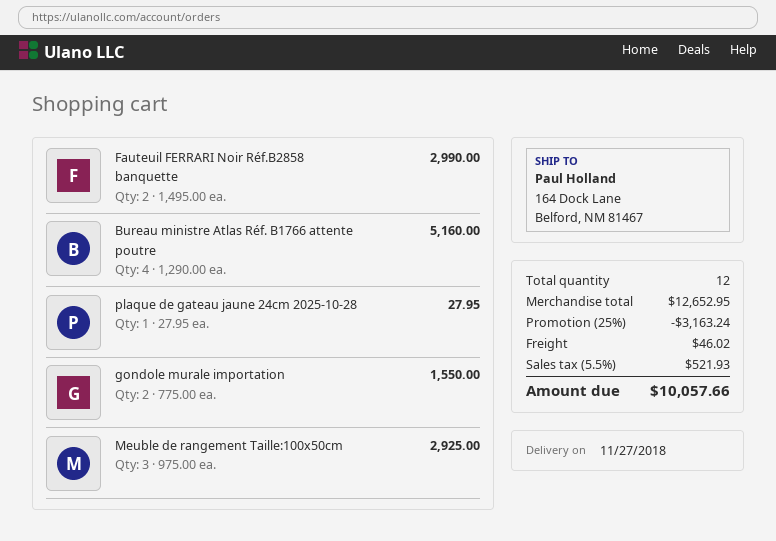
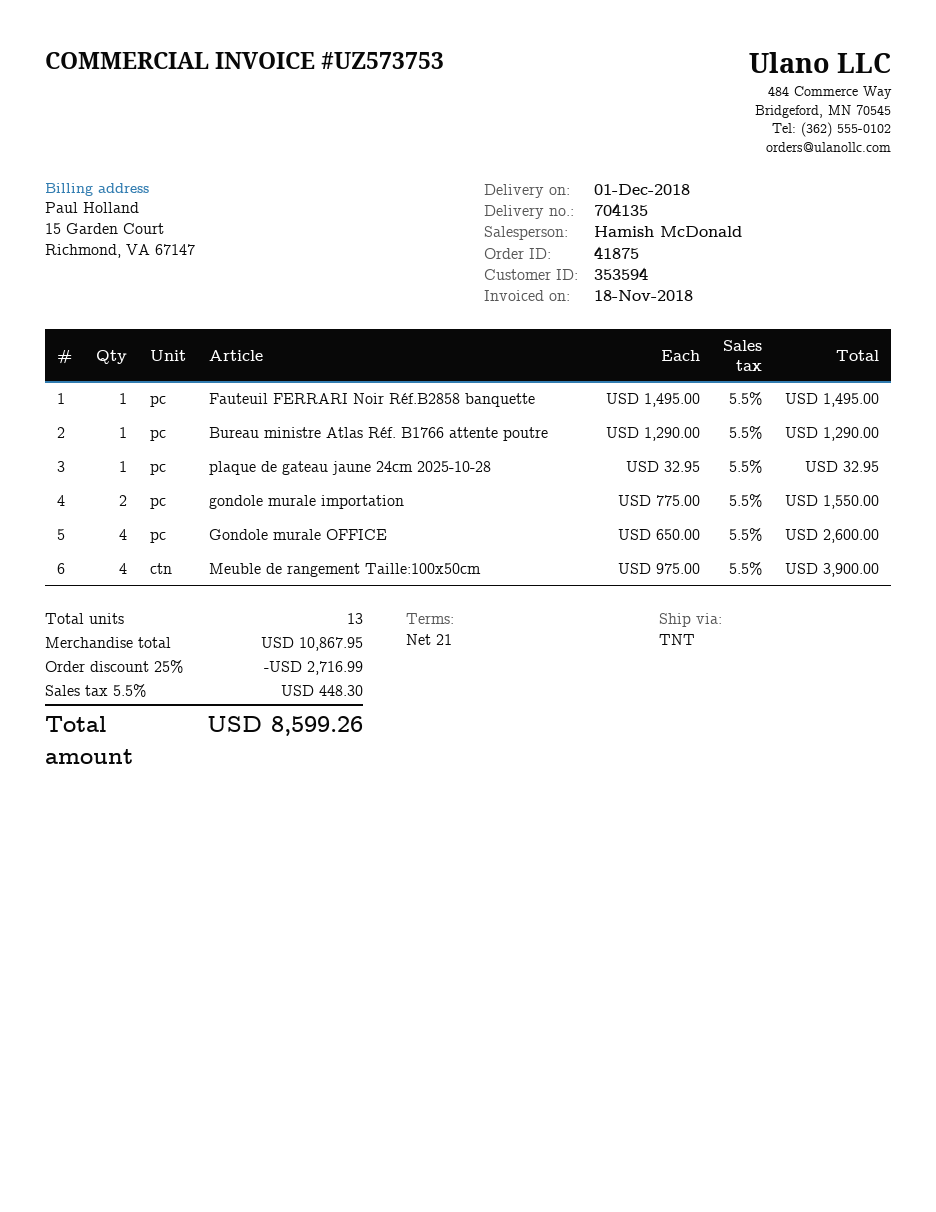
delivery date: 2018-11-27 -> 2018-12-01
Fauteuil FERRARI Noir Réf.B2858 banquette: 2 x 1495.00 = 2990.00 -> 1 x 1495.00 = 1495.00
Bureau ministre Atlas Réf. B1766 attente poutre: 4 x 1290.00 = 5160.00 -> 1 x 1290.00 = 1290.00
plaque de gateau jaune 24cm 2025-10-28: 1 x 27.95 = 27.95 -> 1 x 32.95 = 32.95
Meuble de rangement Taille:100x50cm: 3 x 975.00 = 2925.00 -> 4 x 975.00 = 3900.00
Gondole murale OFFICE: none -> 4 x 650.00 = 2600.00
total quantity: 12 -> 13
subtotal: 12652.95 -> 10867.95
discount: 25% = 3163.24 -> 25% = 2716.99
shipping: 46.02 -> none
tax: 5.5% = 521.93 -> 5.5% = 448.30
total: 10057.66 -> 8599.26

